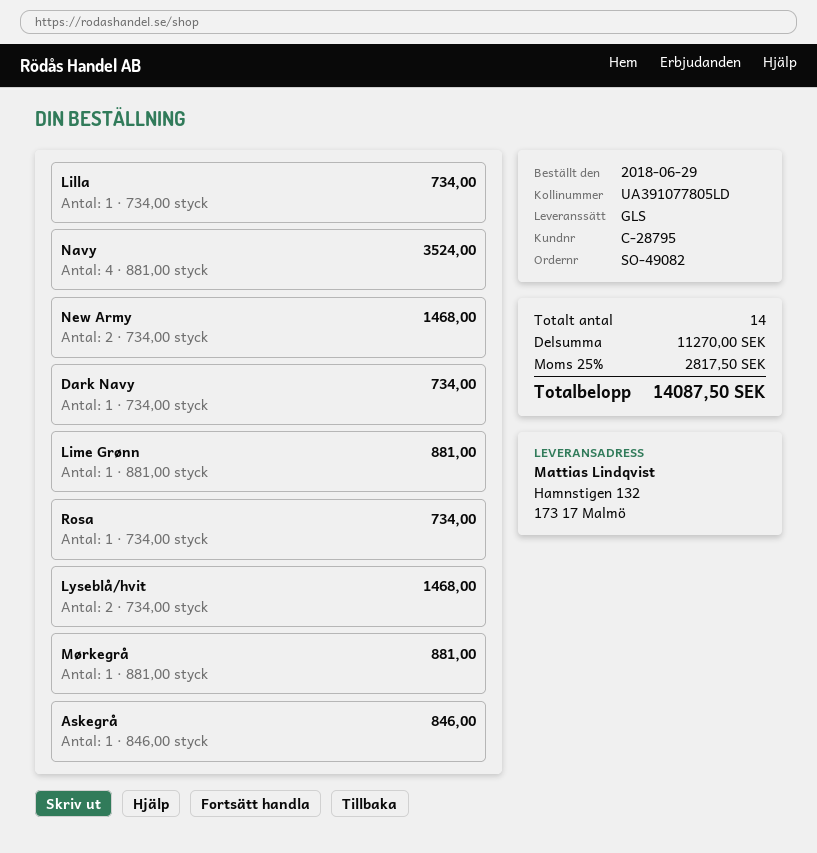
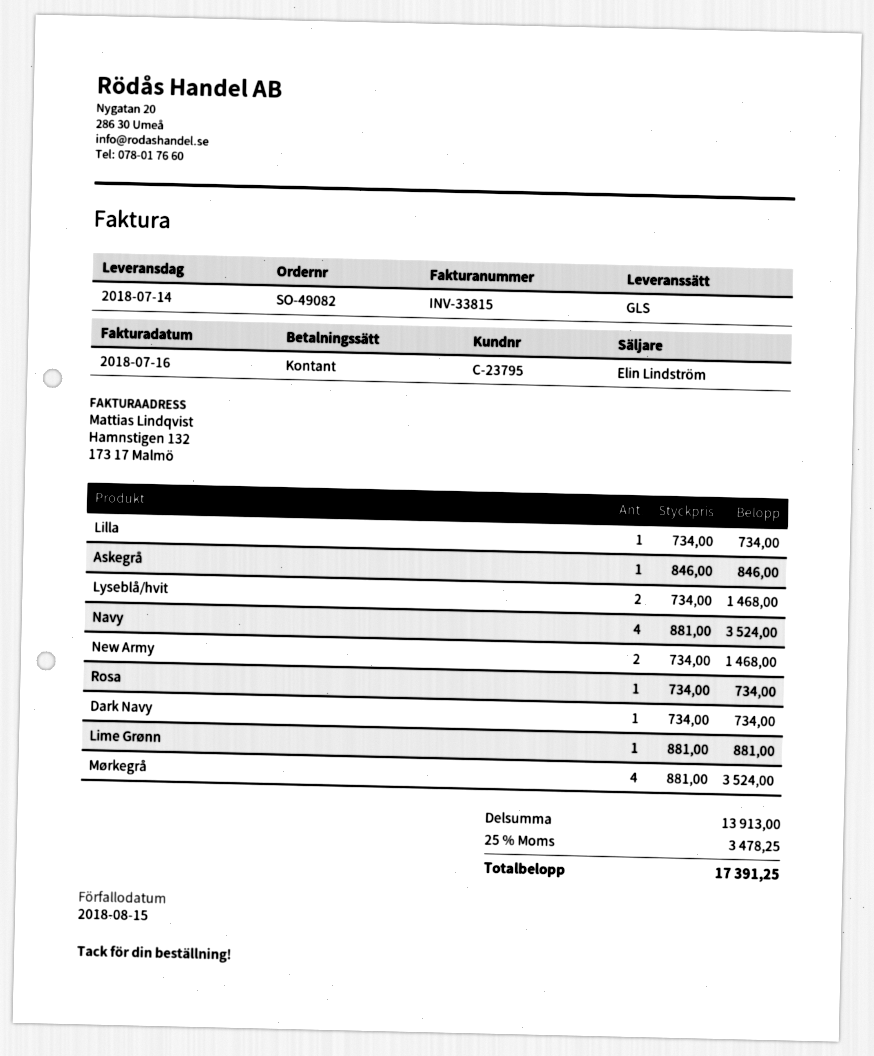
customer number: C-28795 -> C-23795
Mørkegrå: 1 x 881.00 = 881.00 -> 4 x 881.00 = 3524.00
subtotal: 11270.00 -> 13913.00
tax: 25% = 2817.50 -> 25% = 3478.25
total: 14087.50 -> 17391.25

